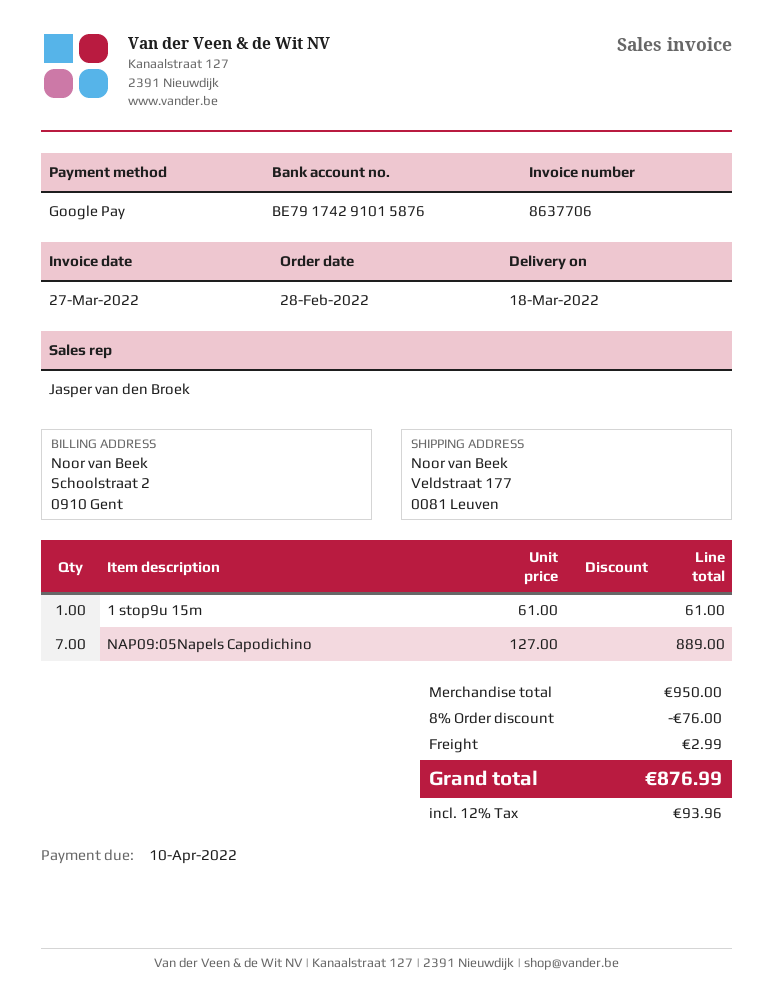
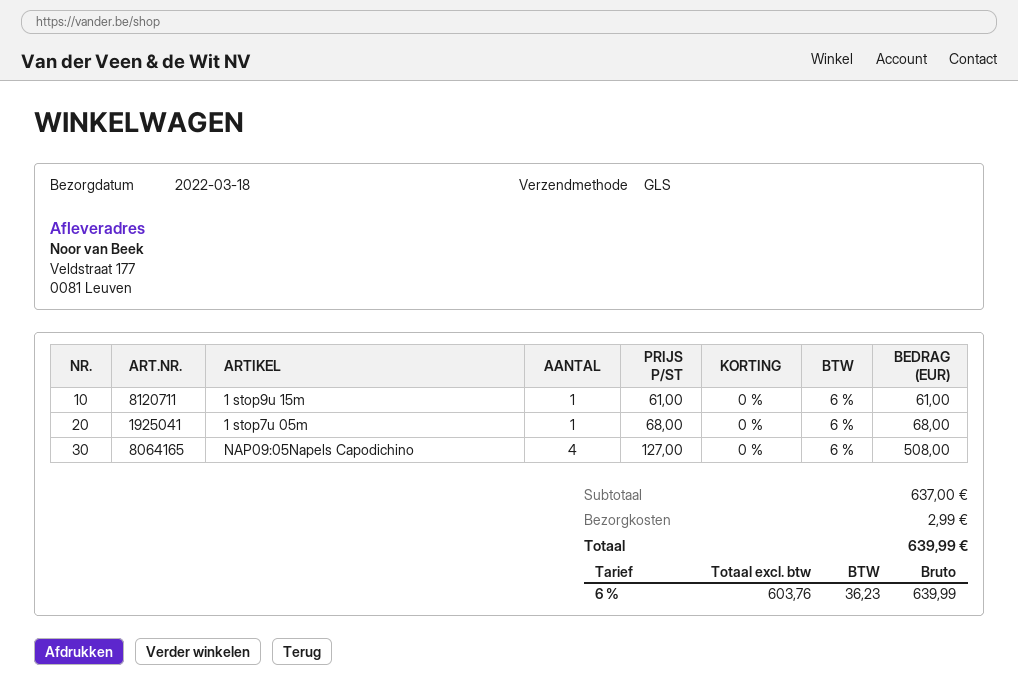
NAP09:05Napels Capodichino: 7 x 127.00 = 889.00 -> 4 x 127.00 = 508.00
1 stop7u 05m: none -> 1 x 68.00 = 68.00
subtotal: 950.00 -> 637.00
discount: 8% = 76.00 -> none
tax: 12% = 93.96 -> 6% = 36.23
total: 876.99 -> 639.99

